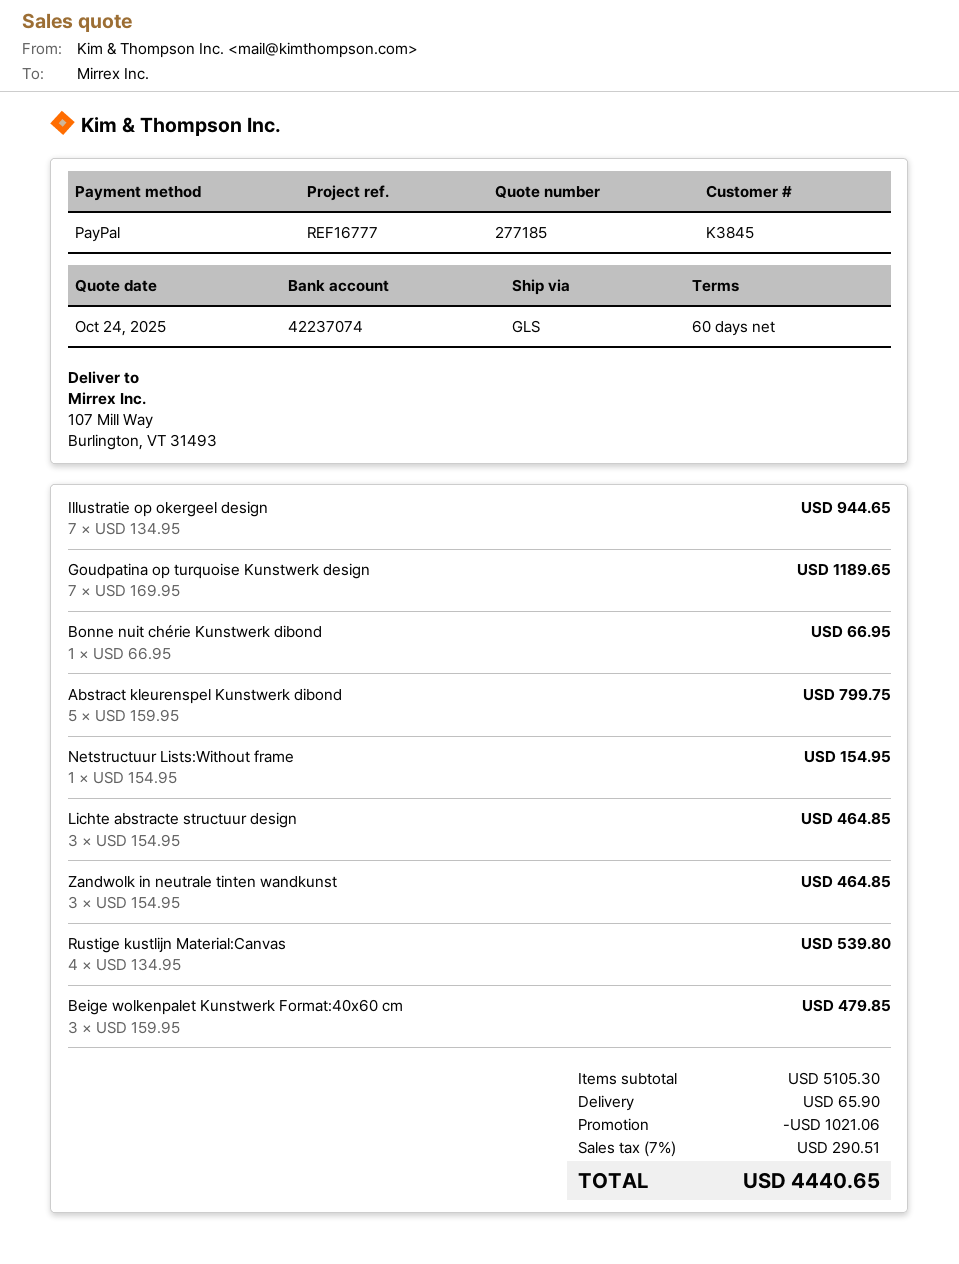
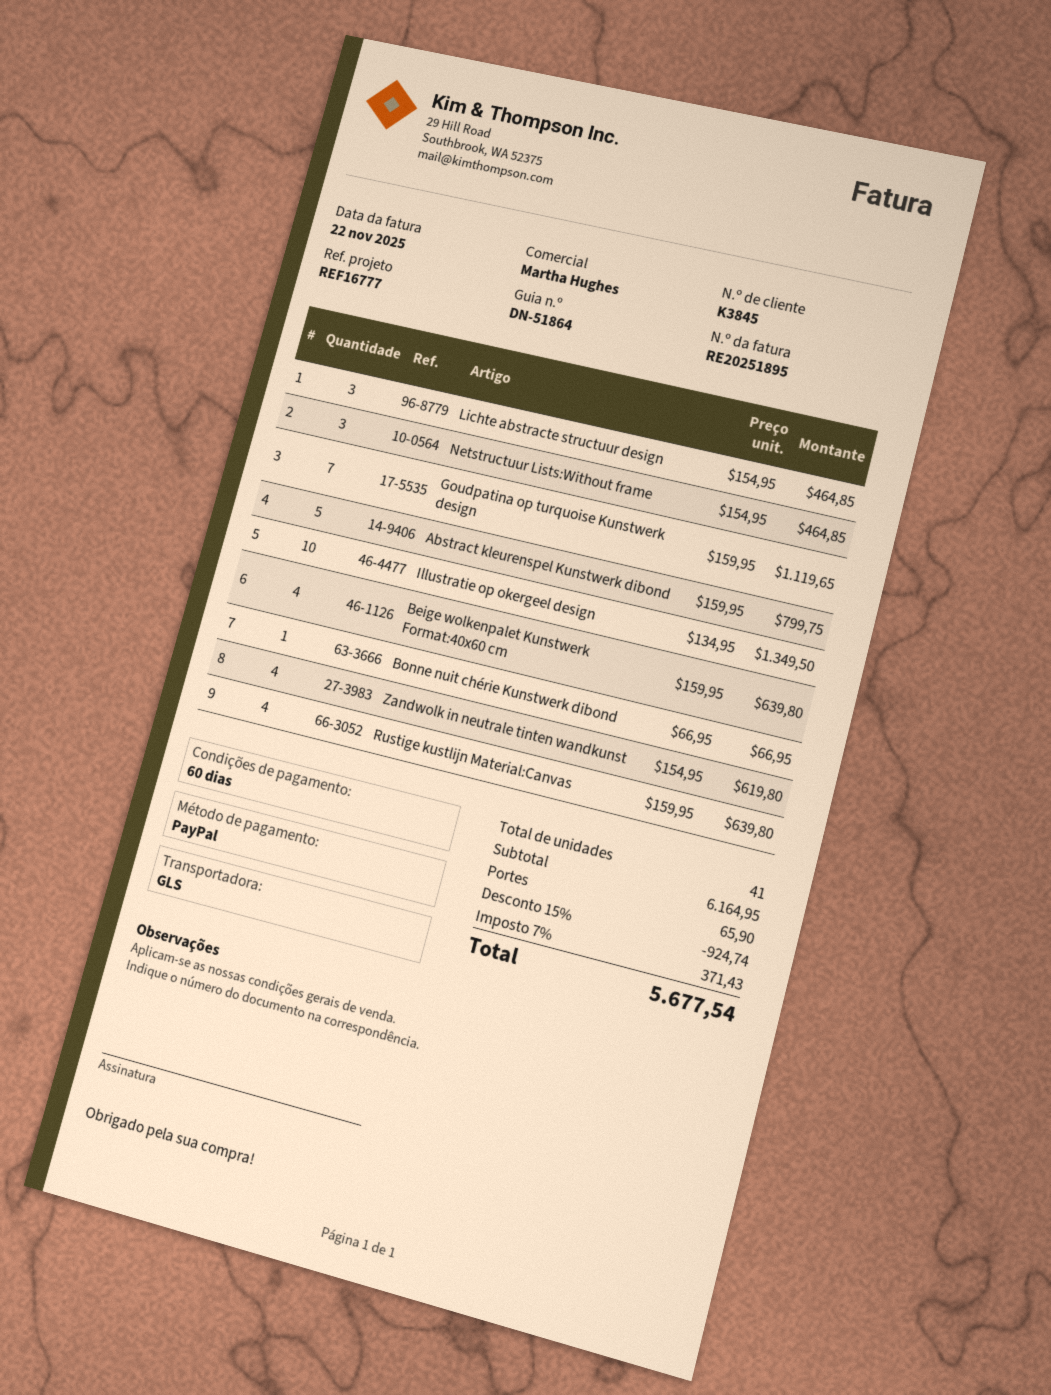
Illustratie op okergeel design: 7 x 134.95 = 944.65 -> 10 x 134.95 = 1349.50
Goudpatina op turquoise Kunstwerk design: 7 x 169.95 = 1189.65 -> 7 x 159.95 = 1119.65
Netstructuur Lists:Without frame: 1 x 154.95 = 154.95 -> 3 x 154.95 = 464.85
Zandwolk in neutrale tinten wandkunst: 3 x 154.95 = 464.85 -> 4 x 154.95 = 619.80
Rustige kustlijn Material:Canvas: 4 x 134.95 = 539.80 -> 4 x 159.95 = 639.80
Beige wolkenpalet Kunstwerk Format:40x60 cm: 3 x 159.95 = 479.85 -> 4 x 159.95 = 639.80
subtotal: 5105.30 -> 6164.95
discount: 1021.06 -> 924.74
tax: 7% = 290.51 -> 7% = 371.43
total: 4440.65 -> 5677.54

